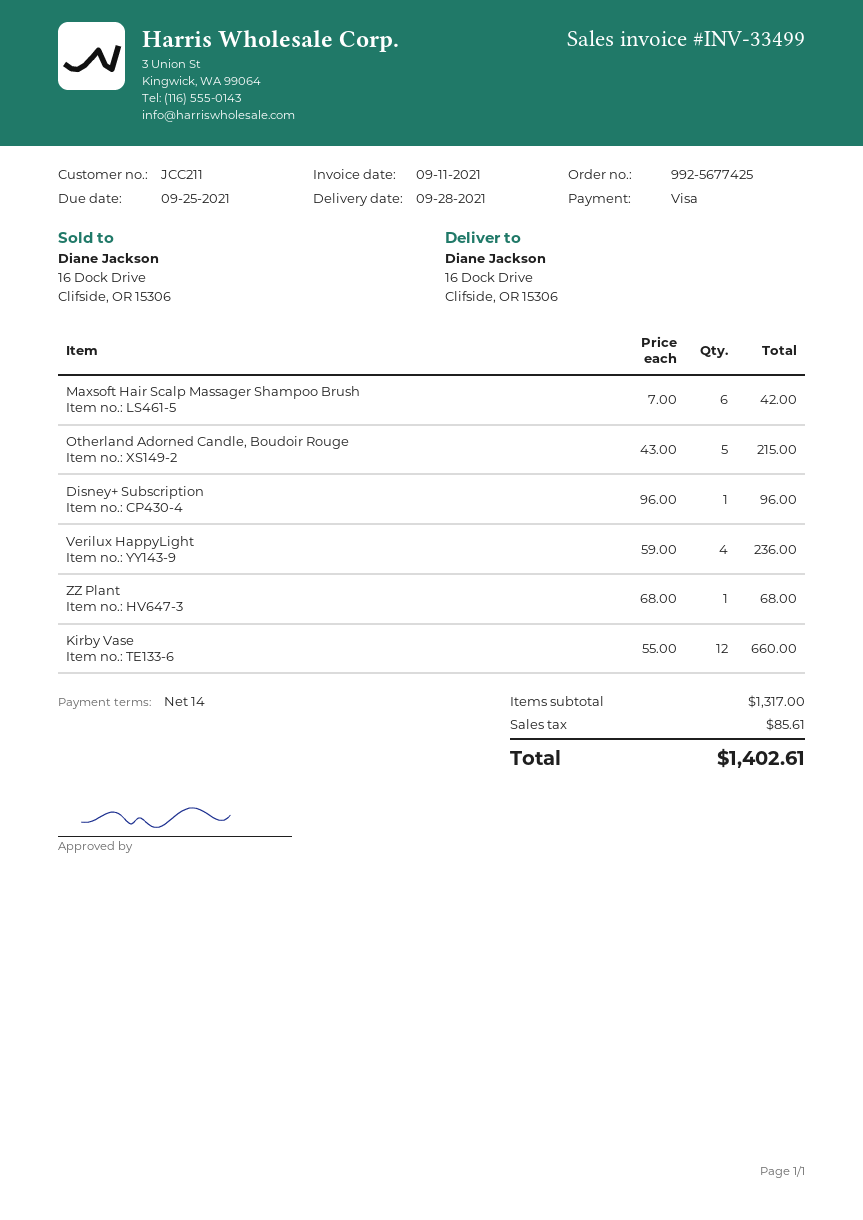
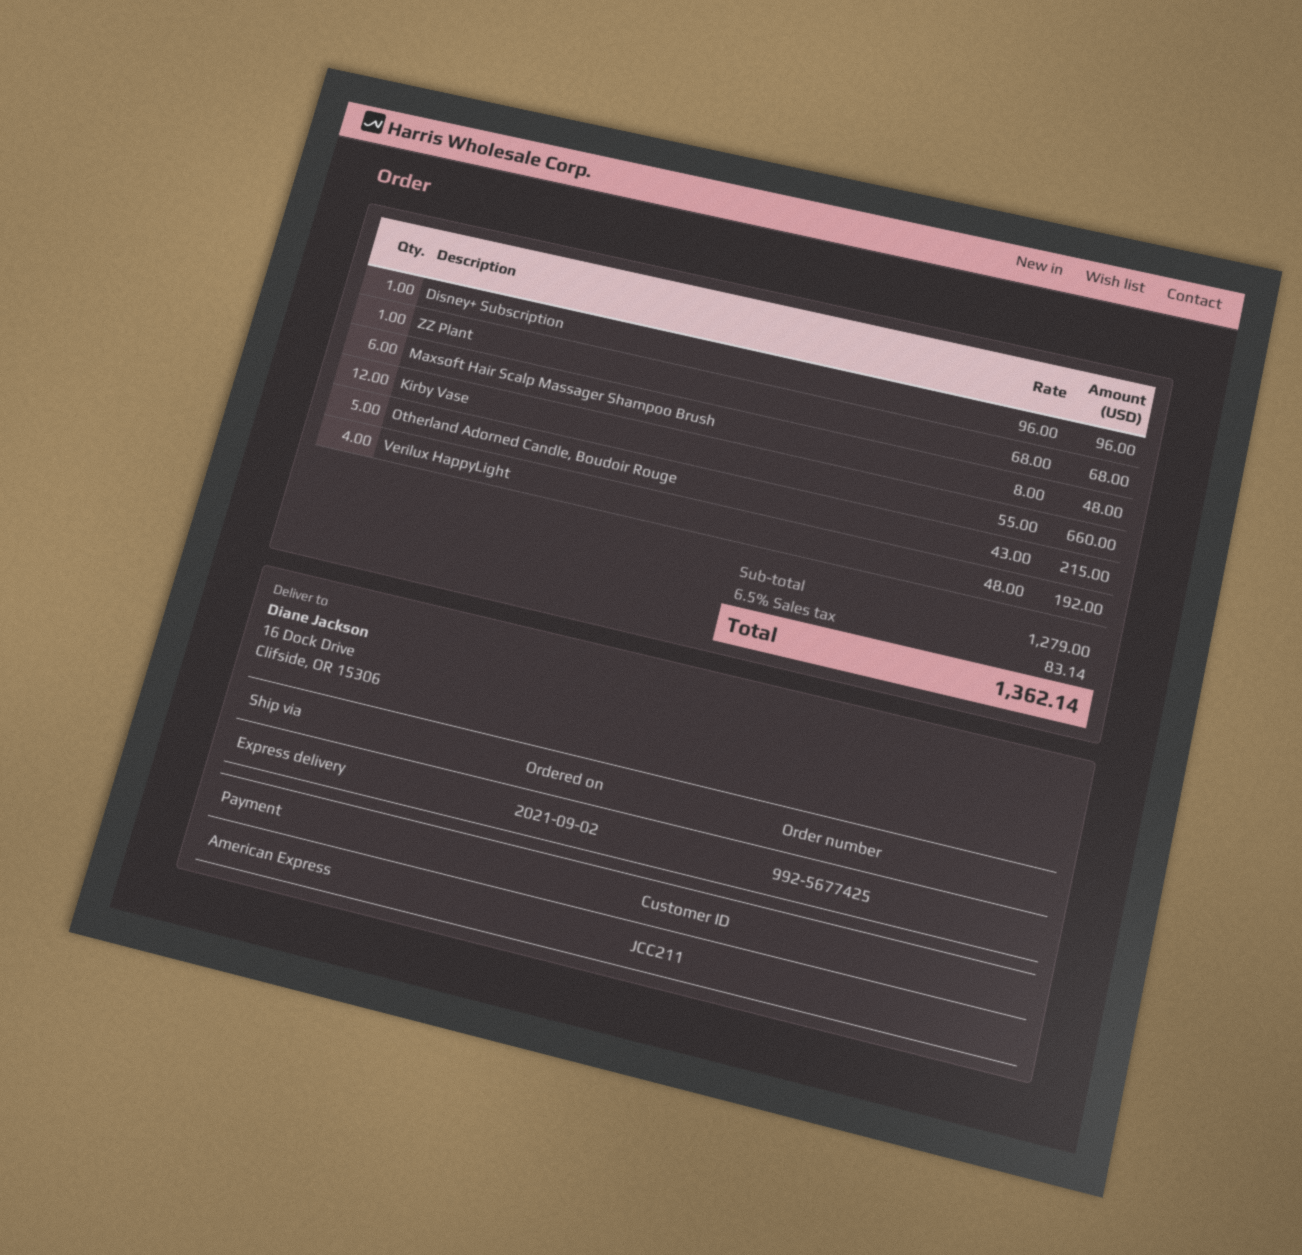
payment method: Visa -> American Express
Maxsoft Hair Scalp Massager Shampoo Brush: 6 x 7.00 = 42.00 -> 6 x 8.00 = 48.00
Verilux HappyLight: 4 x 59.00 = 236.00 -> 4 x 48.00 = 192.00
subtotal: 1317.00 -> 1279.00
tax: 85.61 -> 83.14
total: 1402.61 -> 1362.14

